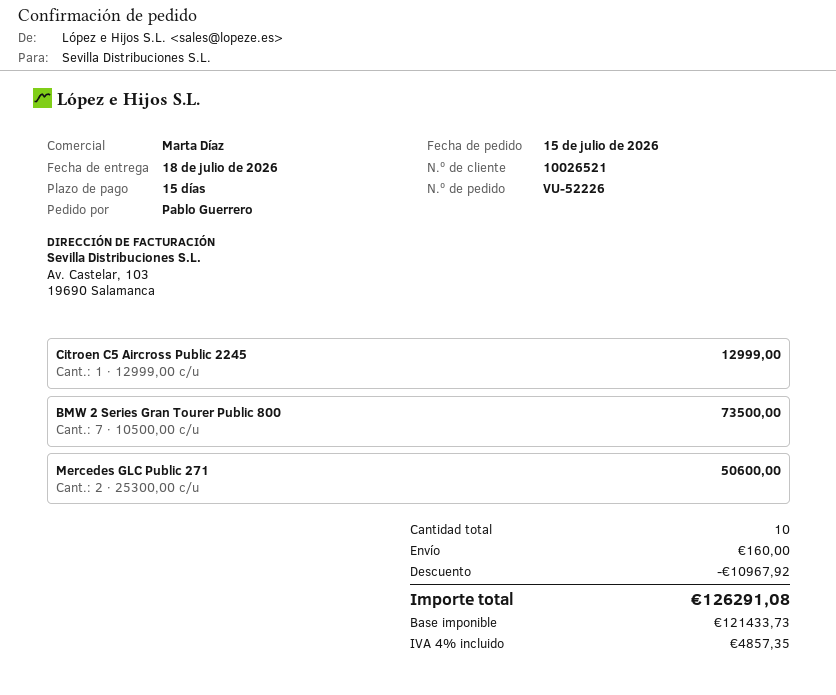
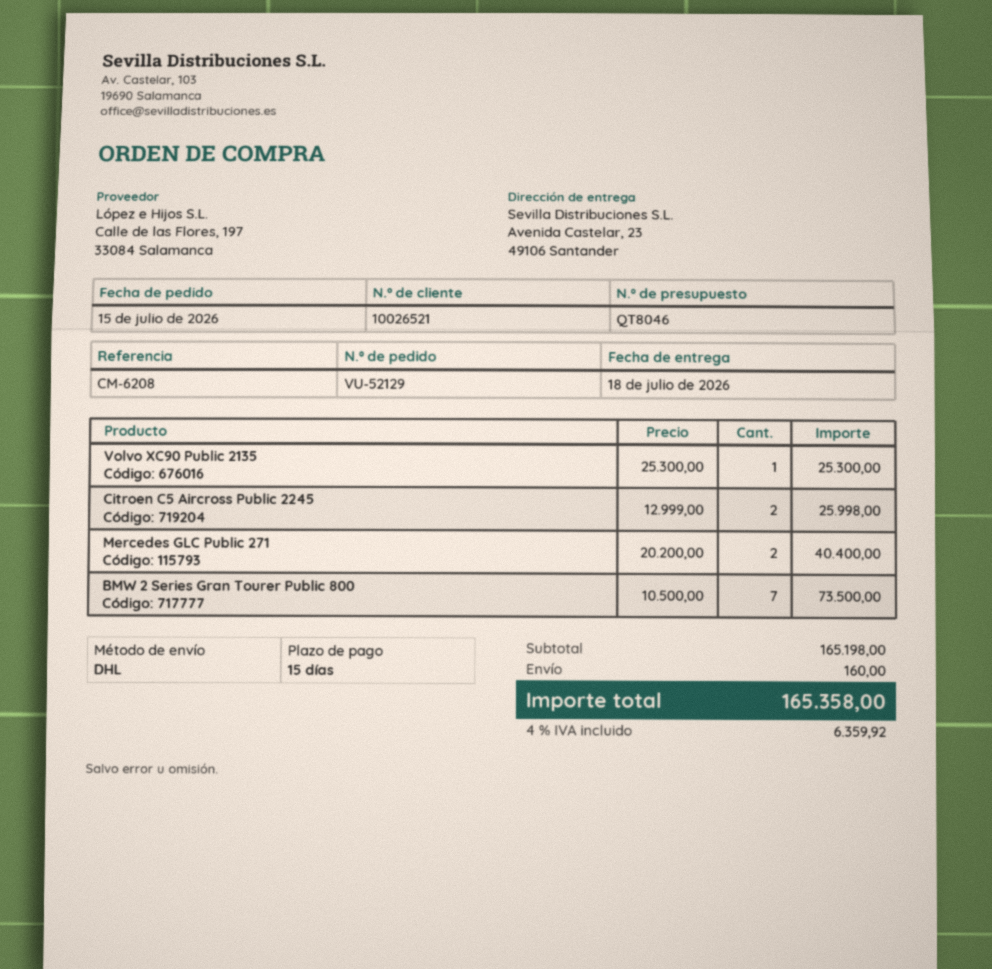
order number: VU-52226 -> VU-52129
Citroen C5 Aircross Public 2245: 1 x 12999.00 = 12999.00 -> 2 x 12999.00 = 25998.00
Mercedes GLC Public 271: 2 x 25300.00 = 50600.00 -> 2 x 20200.00 = 40400.00
Volvo XC90 Public 2135: none -> 1 x 25300.00 = 25300.00
discount: 10967.92 -> none
tax: 4% = 4857.35 -> 4% = 6359.92
total: 126291.08 -> 165358.00

